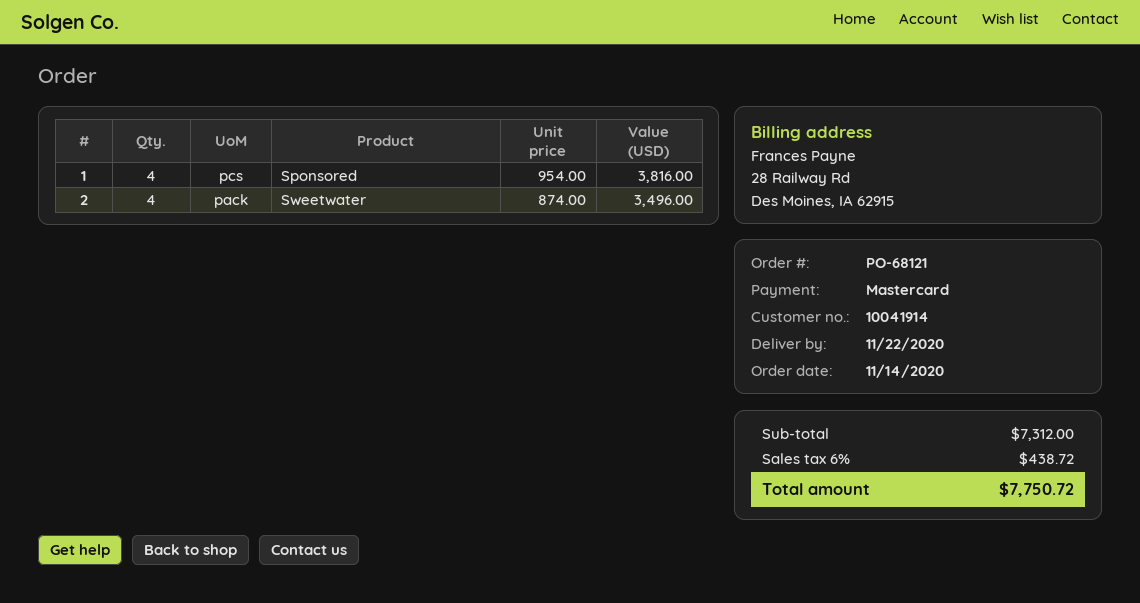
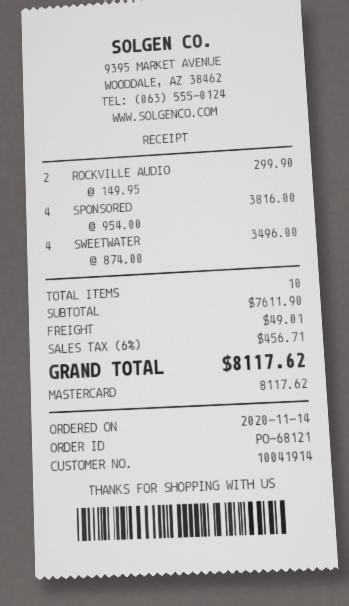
ROCKVILLE AUDIO: none -> 2 x 149.95 = 299.90
subtotal: 7312.00 -> 7611.90
shipping: none -> 49.01
tax: 6% = 438.72 -> 6% = 456.71
total: 7750.72 -> 8117.62

